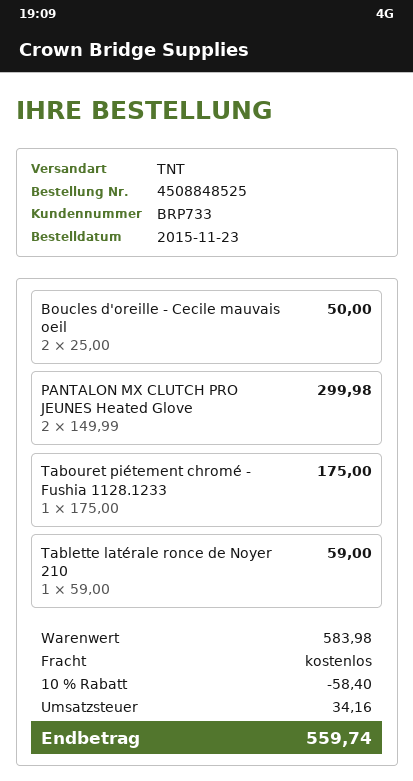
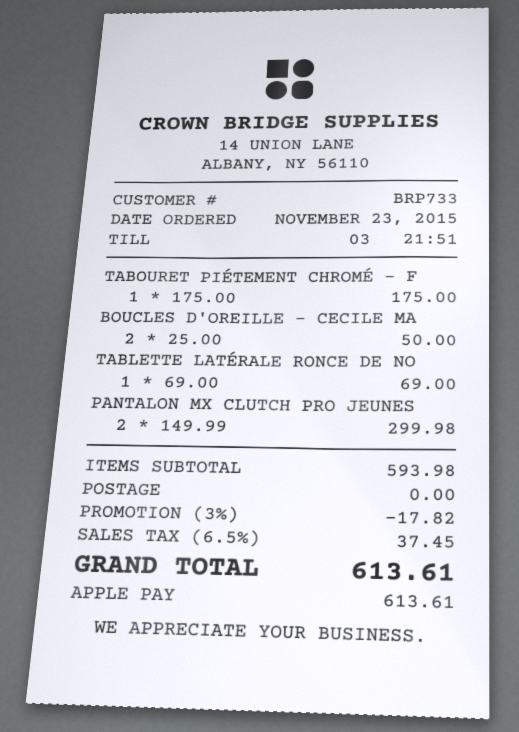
Tablette latérale ronce de Noyer 210: 1 x 59.00 = 59.00 -> 1 x 69.00 = 69.00
subtotal: 583.98 -> 593.98
discount: 10% = 58.40 -> 3% = 17.82
tax: 34.16 -> 37.45
total: 559.74 -> 613.61

